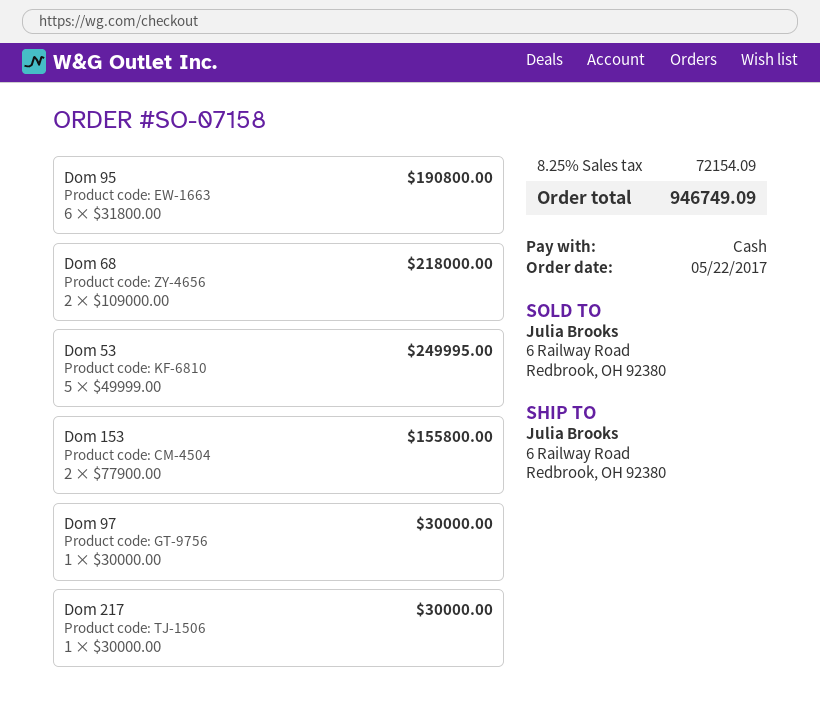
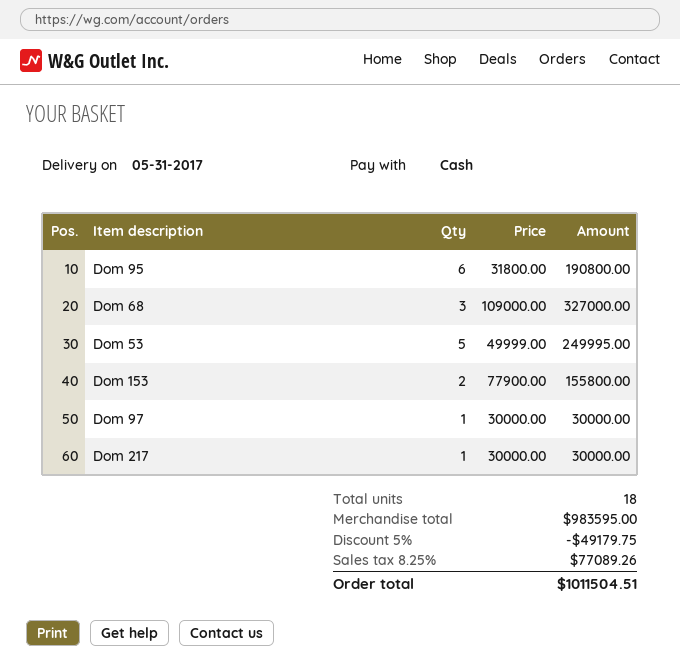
Dom 68: 2 x 109000.00 = 218000.00 -> 3 x 109000.00 = 327000.00
discount: none -> 5% = 49179.75
tax: 8.25% = 72154.09 -> 8.25% = 77089.26
total: 946749.09 -> 1011504.51

